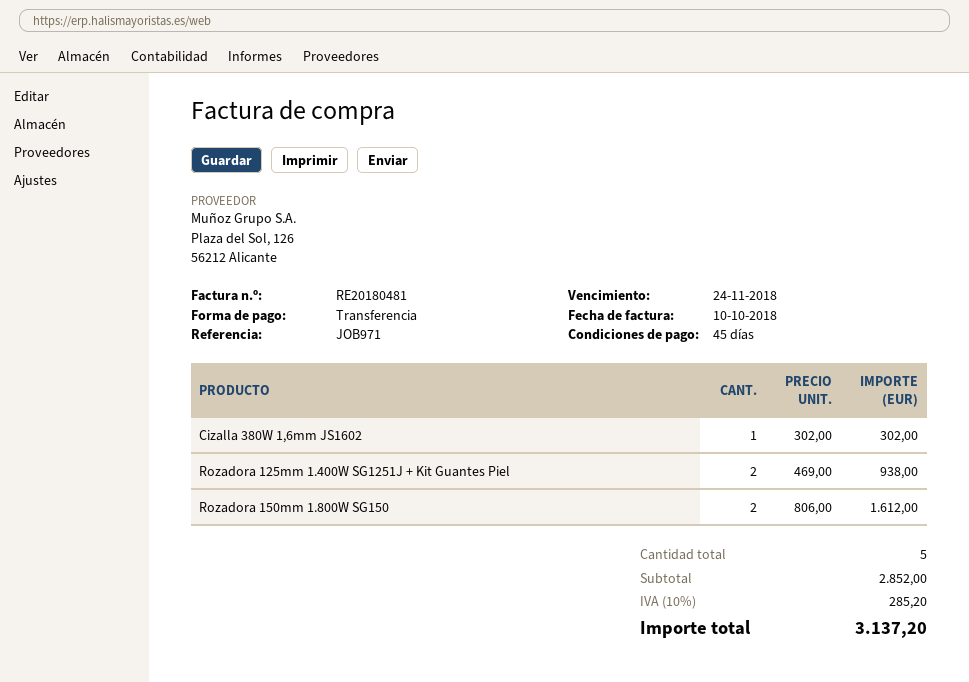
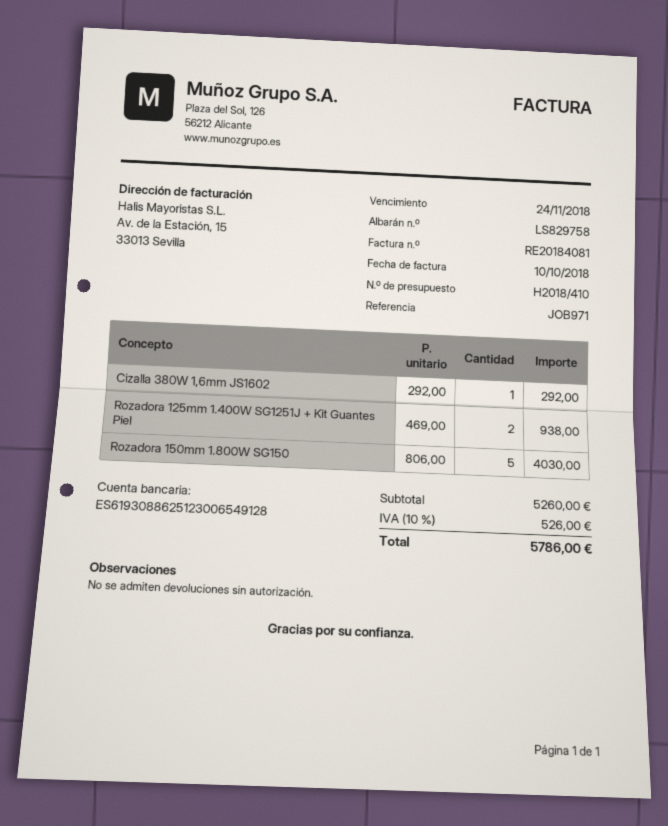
invoice number: RE20180481 -> RE20184081
Cizalla 380W 1,6mm JS1602: 1 x 302.00 = 302.00 -> 1 x 292.00 = 292.00
Rozadora 150mm 1.800W SG150: 2 x 806.00 = 1612.00 -> 5 x 806.00 = 4030.00
subtotal: 2852.00 -> 5260.00
tax: 10% = 285.20 -> 10% = 526.00
total: 3137.20 -> 5786.00

